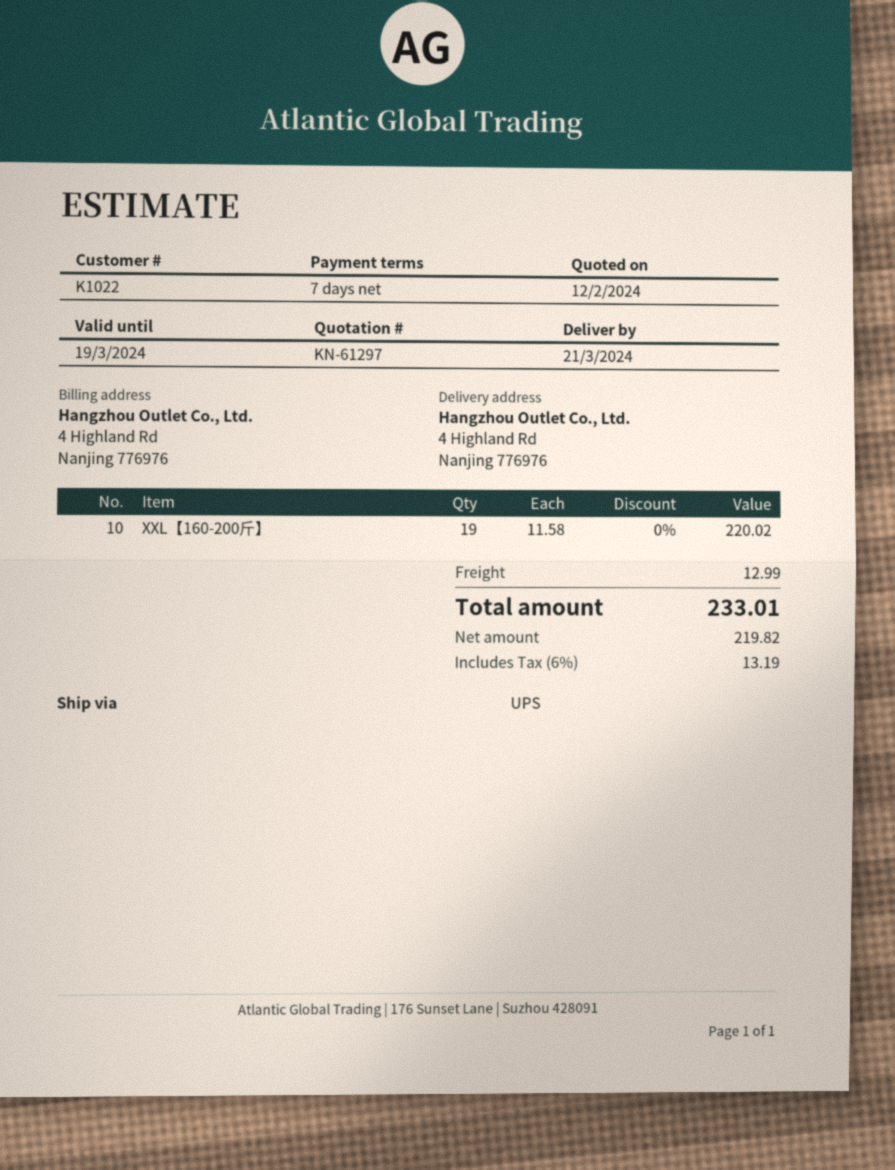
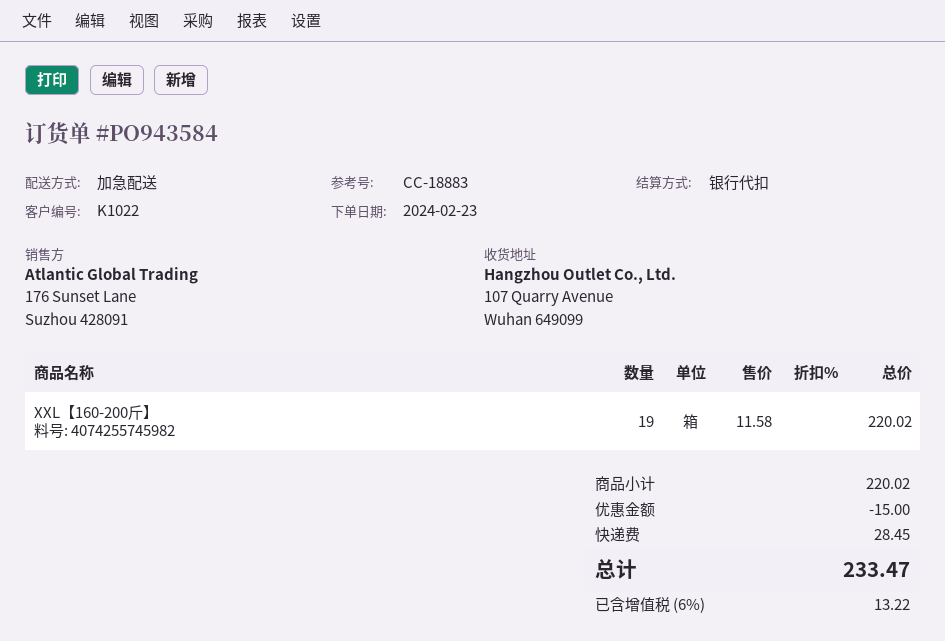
shipping method: UPS -> express
ship to: 4 Highland Rd, Nanjing 776976 -> 107 Quarry Avenue, Wuhan 649099
discount: none -> 15.00
shipping: 12.99 -> 28.45
tax: 6% = 13.19 -> 6% = 13.22
total: 233.01 -> 233.47

